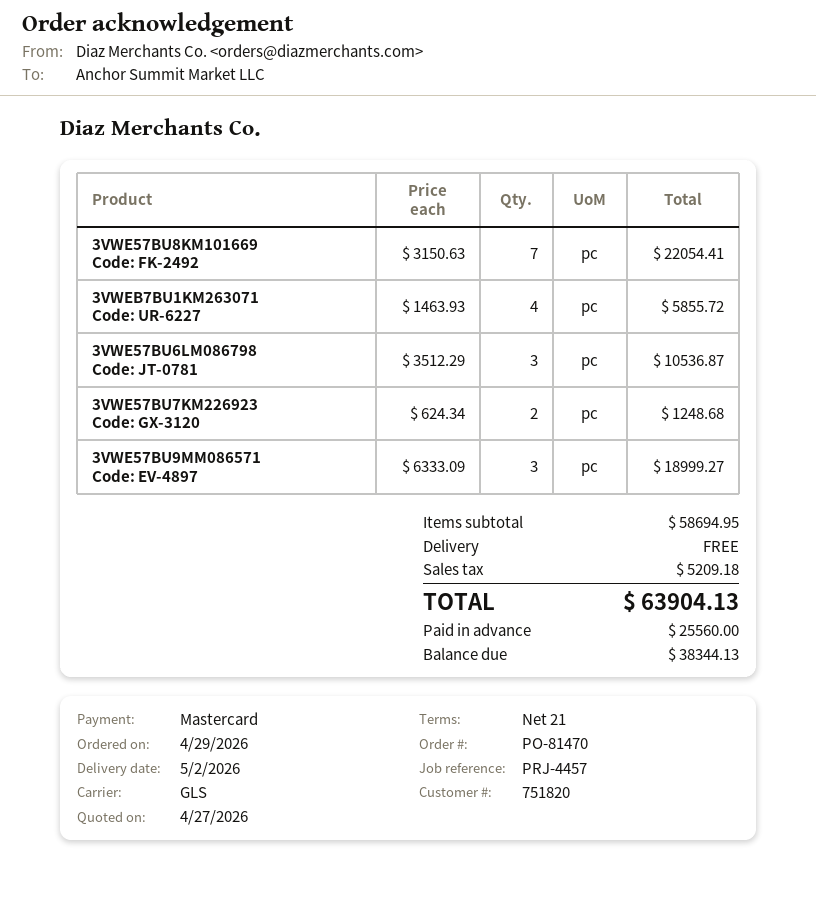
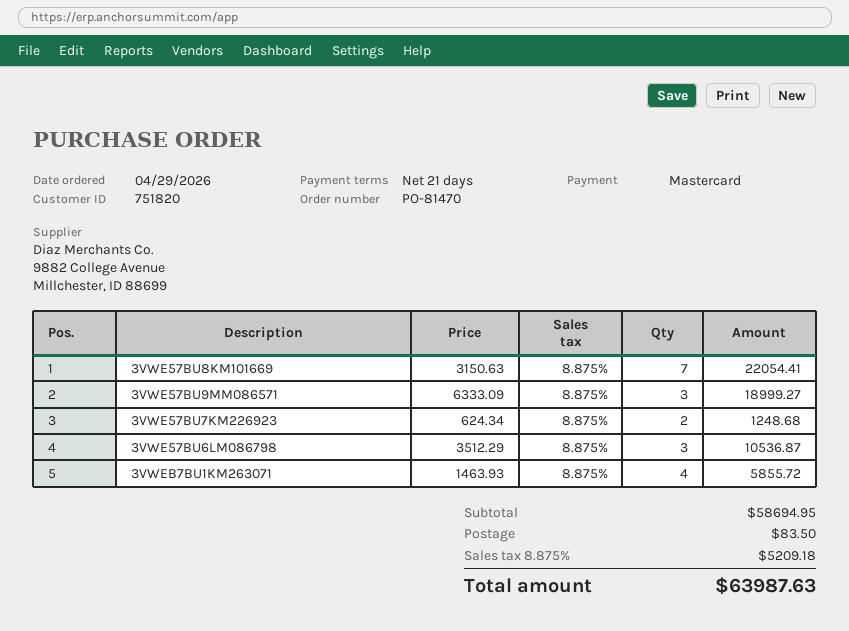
shipping: 0.00 -> 83.50
total: 63904.13 -> 63987.63

